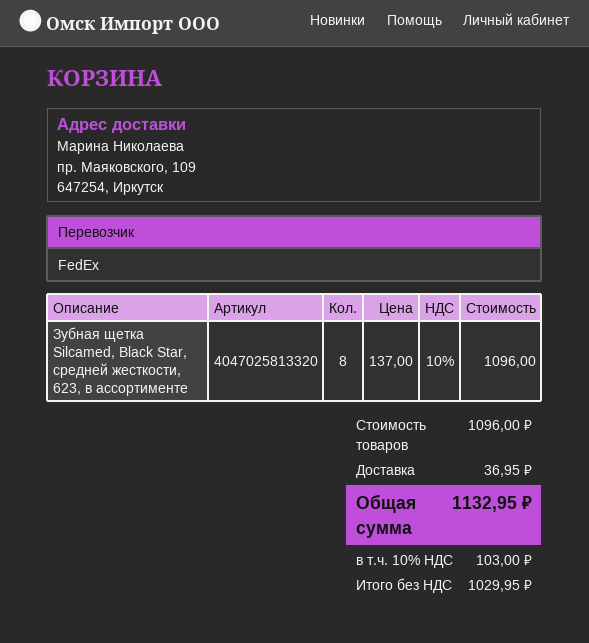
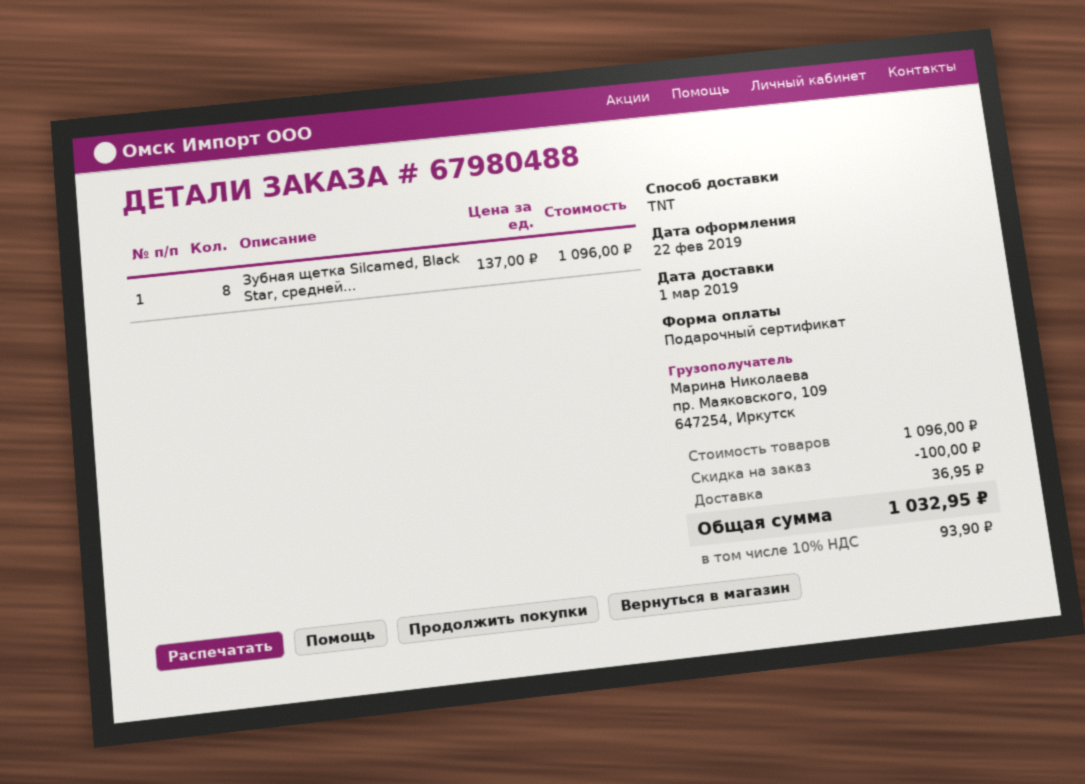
shipping method: FedEx -> TNT
discount: none -> 100.00
tax: 10% = 103.00 -> 10% = 93.90
total: 1132.95 -> 1032.95

